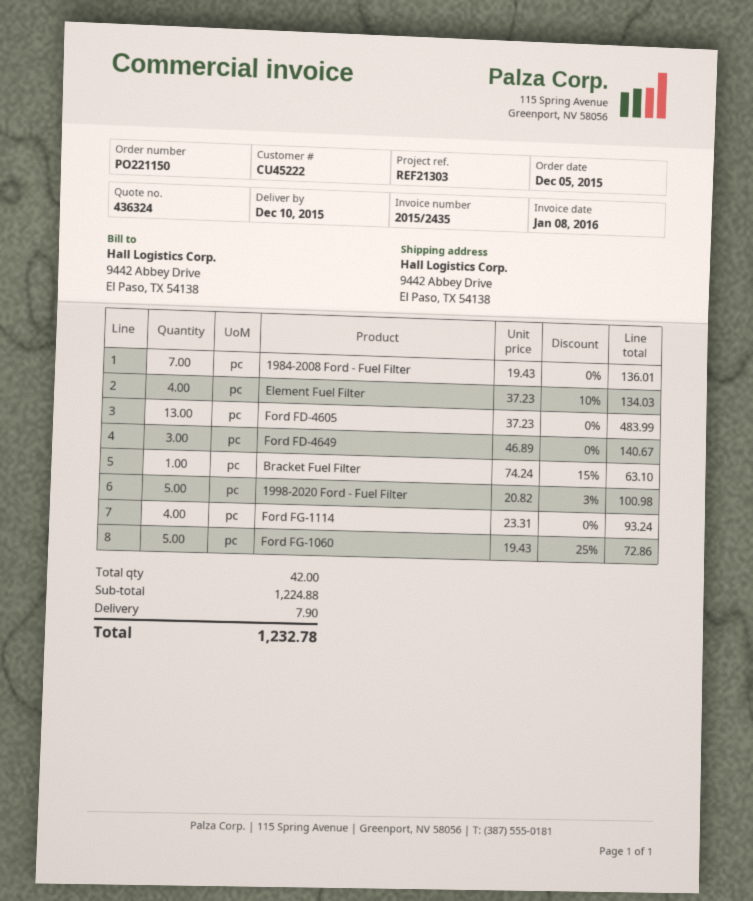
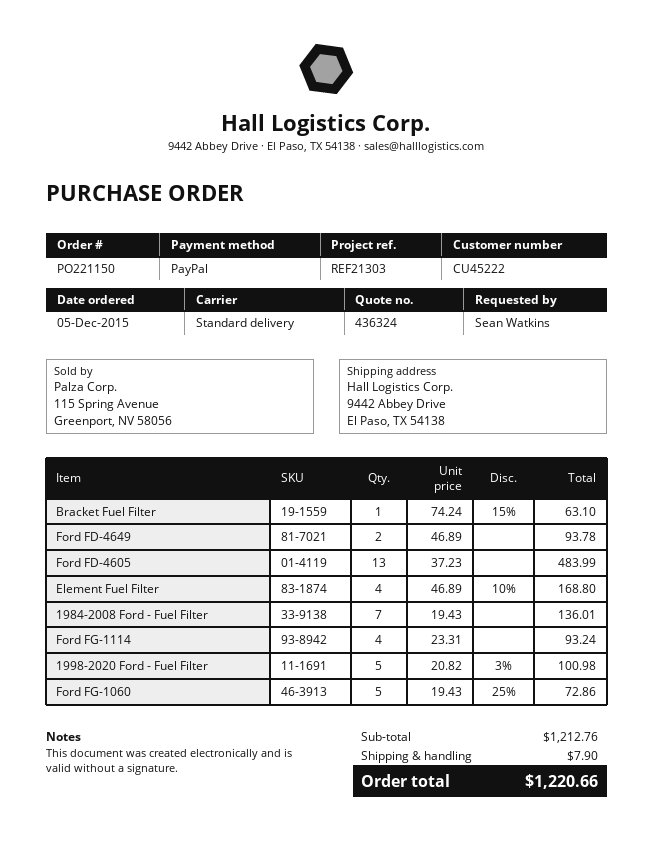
Element Fuel Filter: 4 x 37.23 - 10% = 134.03 -> 4 x 46.89 - 10% = 168.80
Ford FD-4649: 3 x 46.89 = 140.67 -> 2 x 46.89 = 93.78
subtotal: 1224.88 -> 1212.76
total: 1232.78 -> 1220.66

